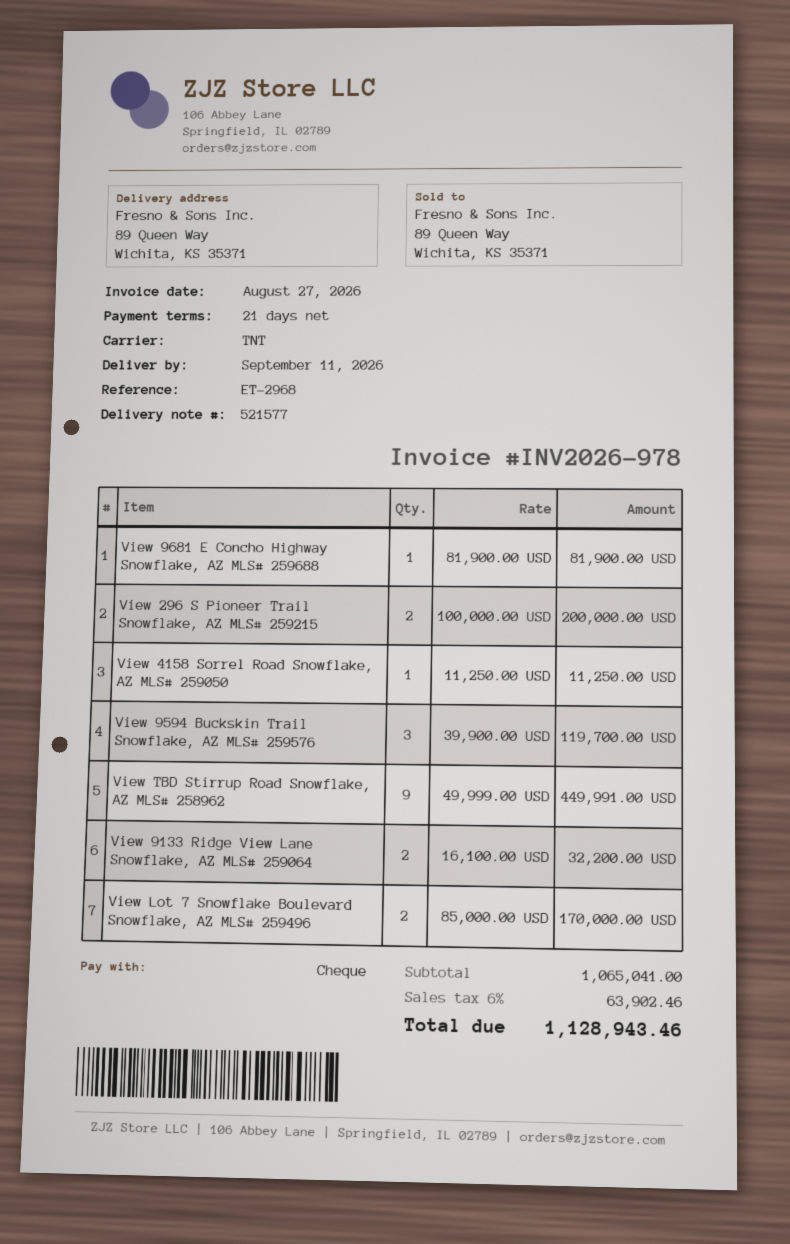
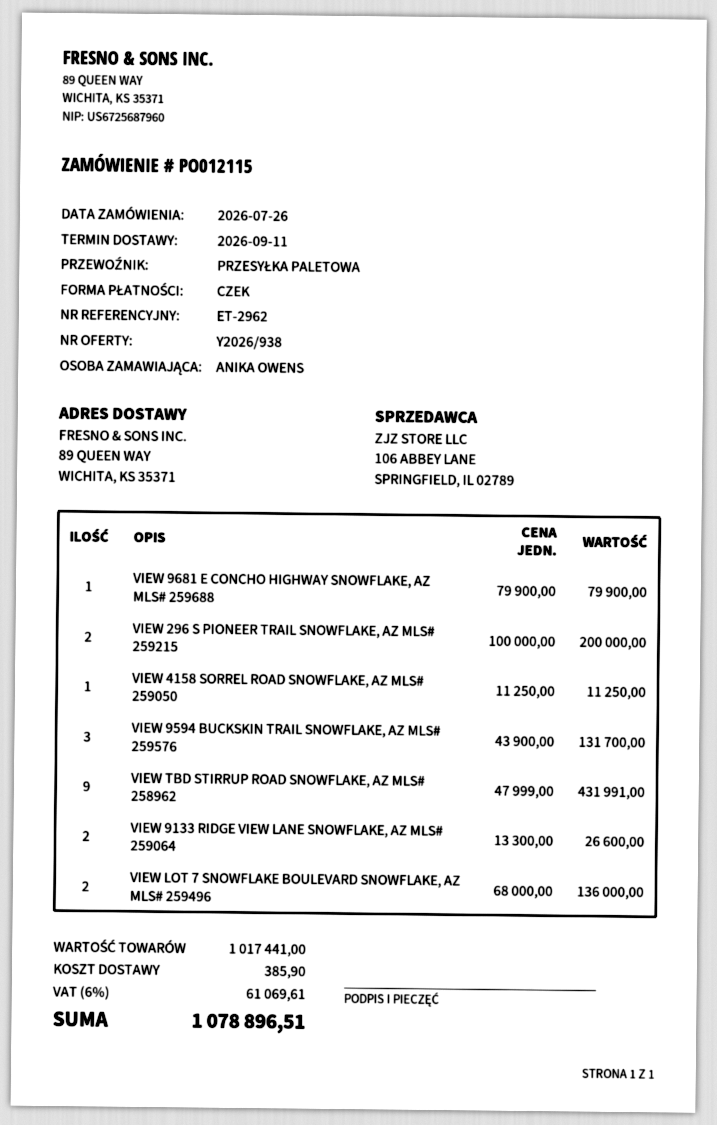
reference: ET-2968 -> ET-2962
shipping method: TNT -> pallet freight
View 9681 E Concho Highway Snowflake, AZ MLS# 259688: 1 x 81900.00 = 81900.00 -> 1 x 79900.00 = 79900.00
View 9594 Buckskin Trail Snowflake, AZ MLS# 259576: 3 x 39900.00 = 119700.00 -> 3 x 43900.00 = 131700.00
View TBD Stirrup Road Snowflake, AZ MLS# 258962: 9 x 49999.00 = 449991.00 -> 9 x 47999.00 = 431991.00
View 9133 Ridge View Lane Snowflake, AZ MLS# 259064: 2 x 16100.00 = 32200.00 -> 2 x 13300.00 = 26600.00
View Lot 7 Snowflake Boulevard Snowflake, AZ MLS# 259496: 2 x 85000.00 = 170000.00 -> 2 x 68000.00 = 136000.00
subtotal: 1065041.00 -> 1017441.00
shipping: none -> 385.90
tax: 6% = 63902.46 -> 6% = 61069.61
total: 1128943.46 -> 1078896.51

